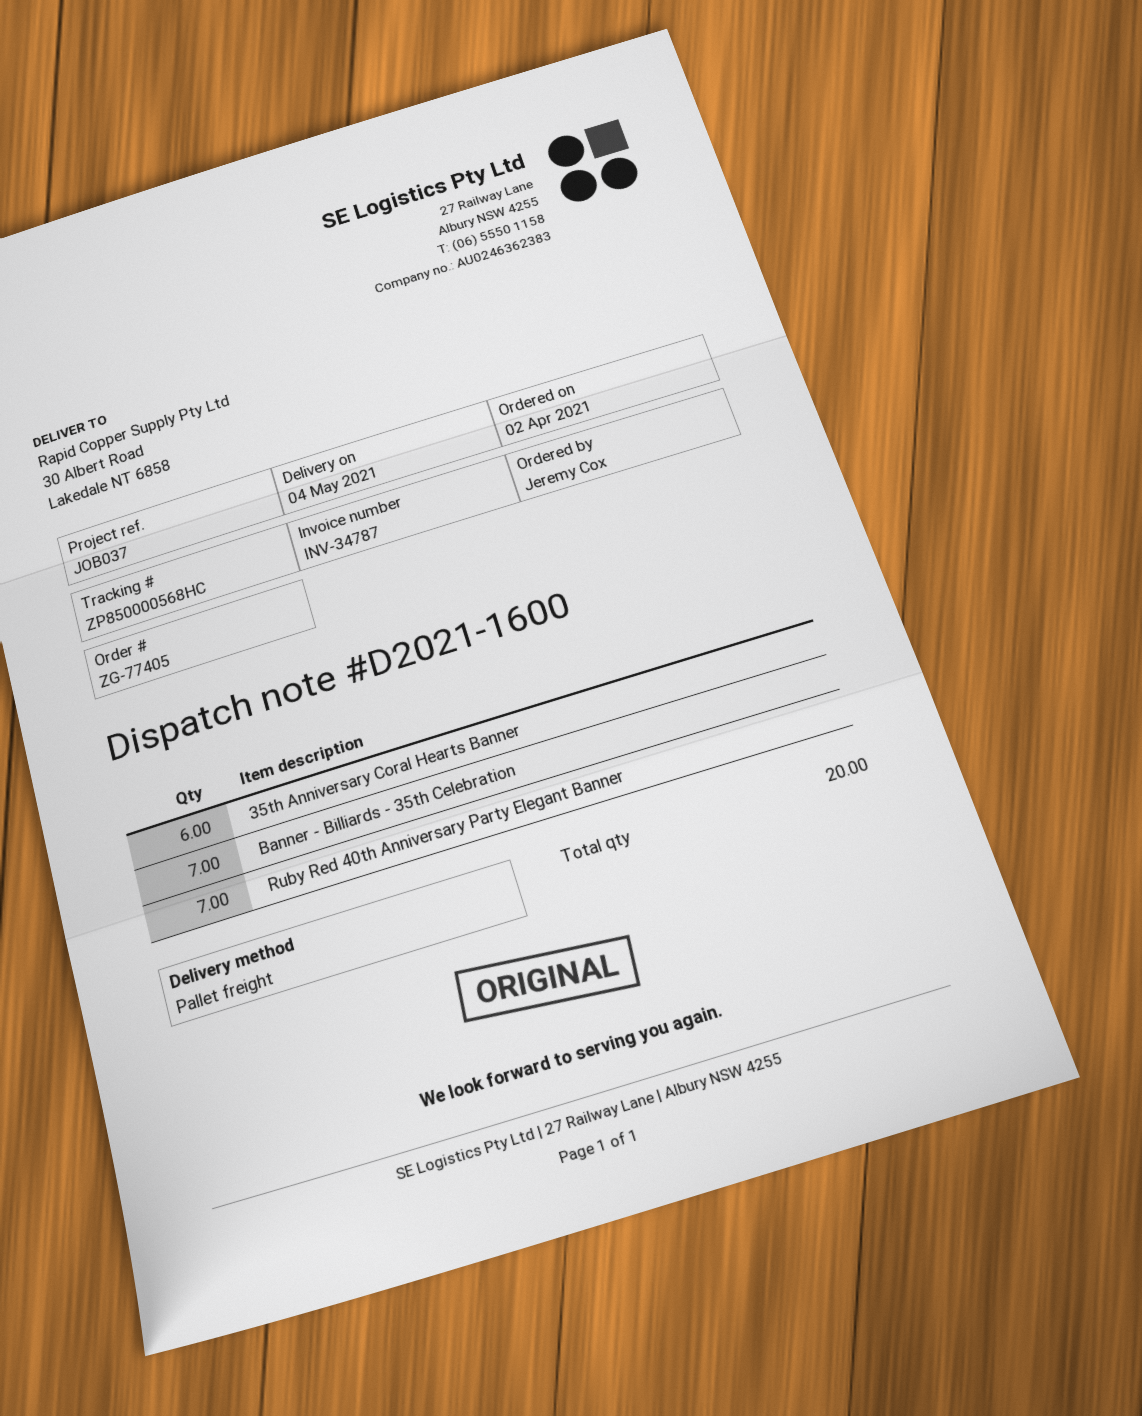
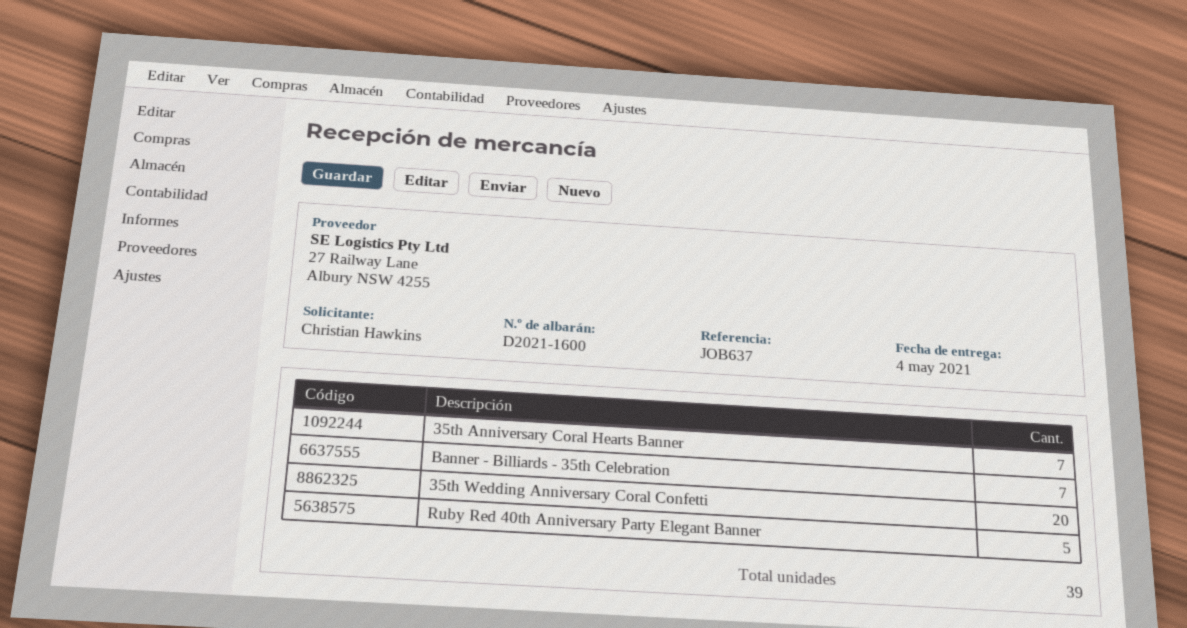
reference: JOB037 -> JOB637
ordered by: Jeremy Cox -> Christian Hawkins
35th Anniversary Coral Hearts Banner: 6 -> 7
Ruby Red 40th Anniversary Party Elegant Banner: 7 -> 5
35th Wedding Anniversary Coral Confetti: none -> 20
total quantity: 20 -> 39

